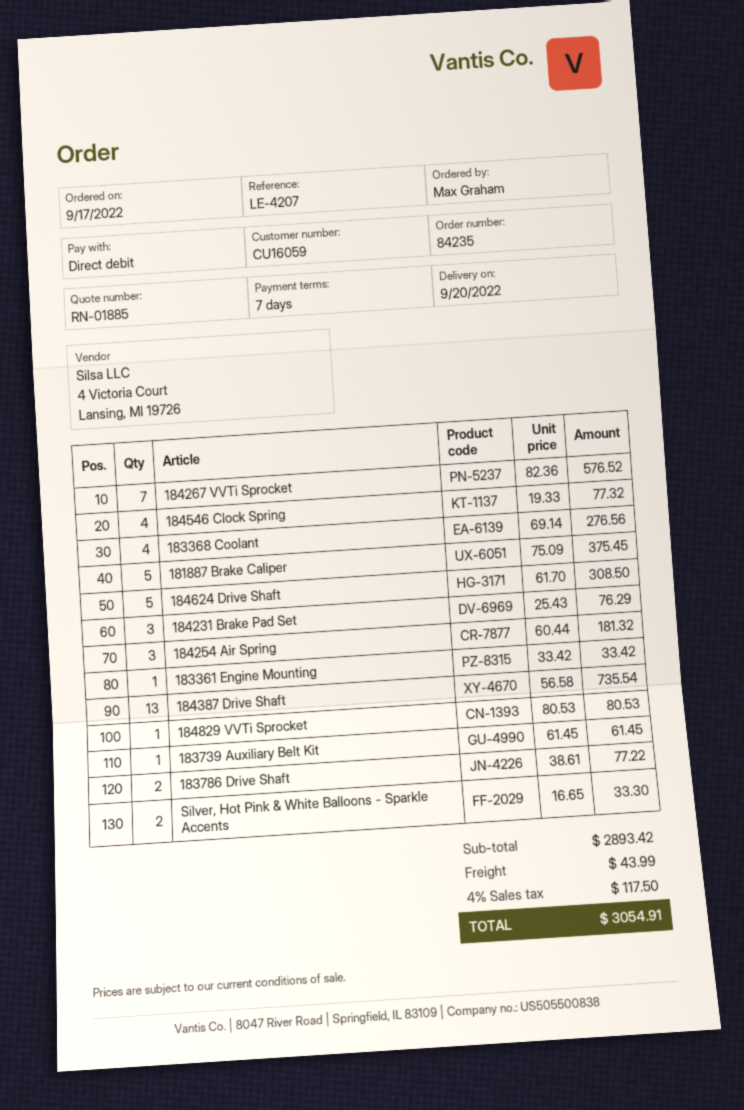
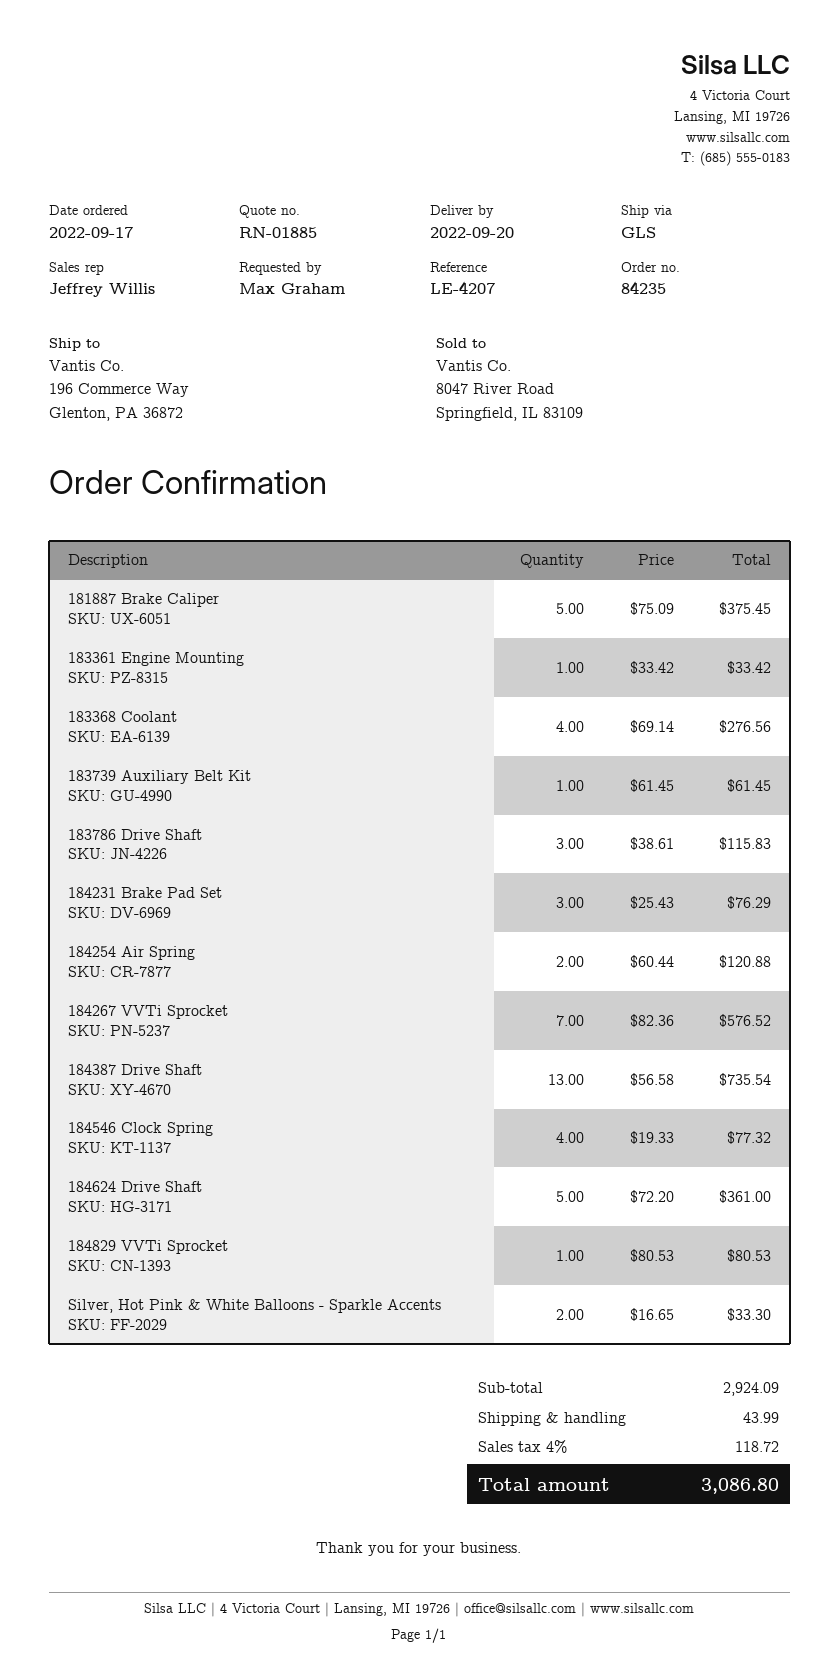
184624 Drive Shaft: 5 x 61.70 = 308.50 -> 5 x 72.20 = 361.00
184254 Air Spring: 3 x 60.44 = 181.32 -> 2 x 60.44 = 120.88
183786 Drive Shaft: 2 x 38.61 = 77.22 -> 3 x 38.61 = 115.83
subtotal: 2893.42 -> 2924.09
tax: 4% = 117.50 -> 4% = 118.72
total: 3054.91 -> 3086.80

